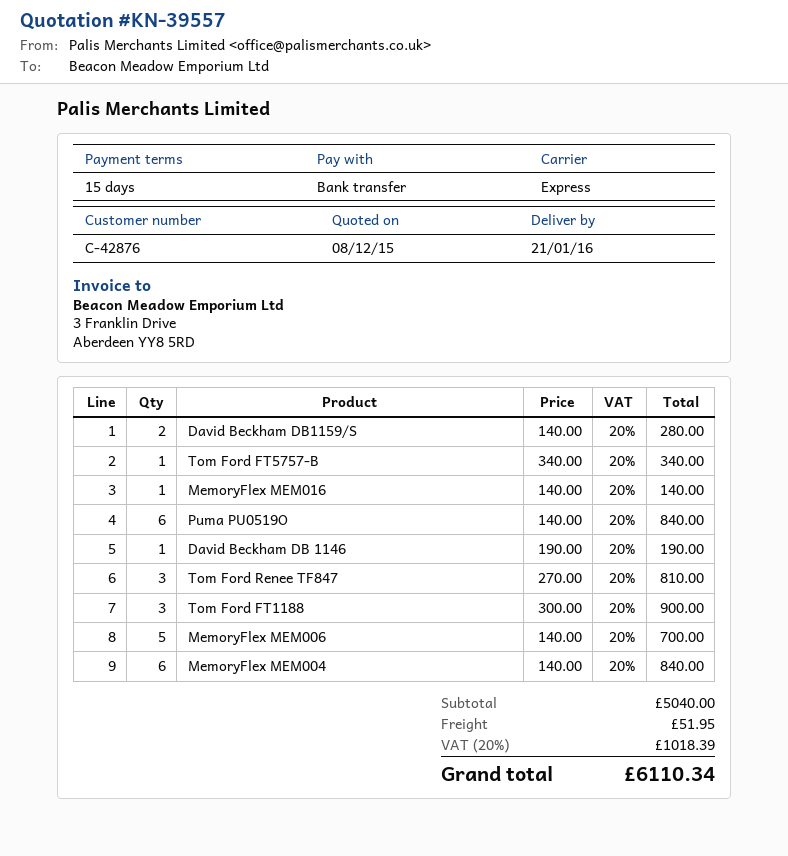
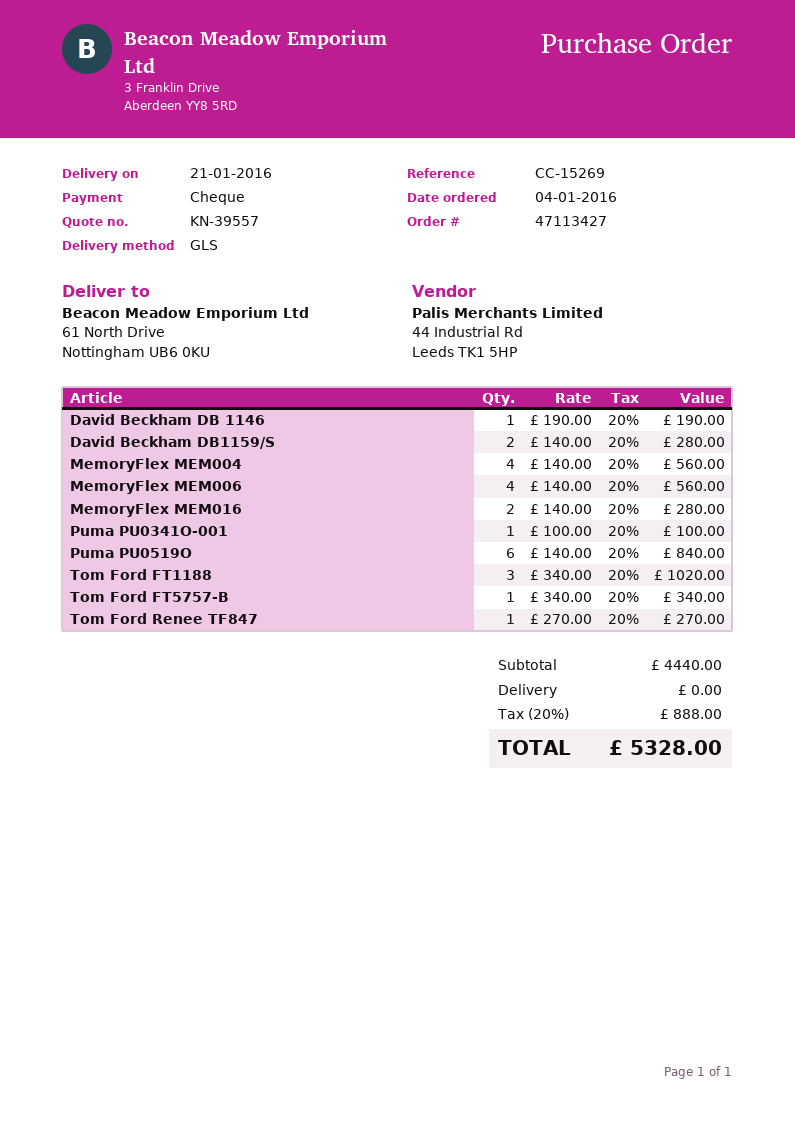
payment method: bank transfer -> cheque
shipping method: express -> GLS
MemoryFlex MEM016: 1 x 140.00 = 140.00 -> 2 x 140.00 = 280.00
Tom Ford Renee TF847: 3 x 270.00 = 810.00 -> 1 x 270.00 = 270.00
Tom Ford FT1188: 3 x 300.00 = 900.00 -> 3 x 340.00 = 1020.00
MemoryFlex MEM006: 5 x 140.00 = 700.00 -> 4 x 140.00 = 560.00
MemoryFlex MEM004: 6 x 140.00 = 840.00 -> 4 x 140.00 = 560.00
Puma PU0341O-001: none -> 1 x 100.00 = 100.00
subtotal: 5040.00 -> 4440.00
shipping: 51.95 -> 0.00
tax: 20% = 1018.39 -> 20% = 888.00
total: 6110.34 -> 5328.00

